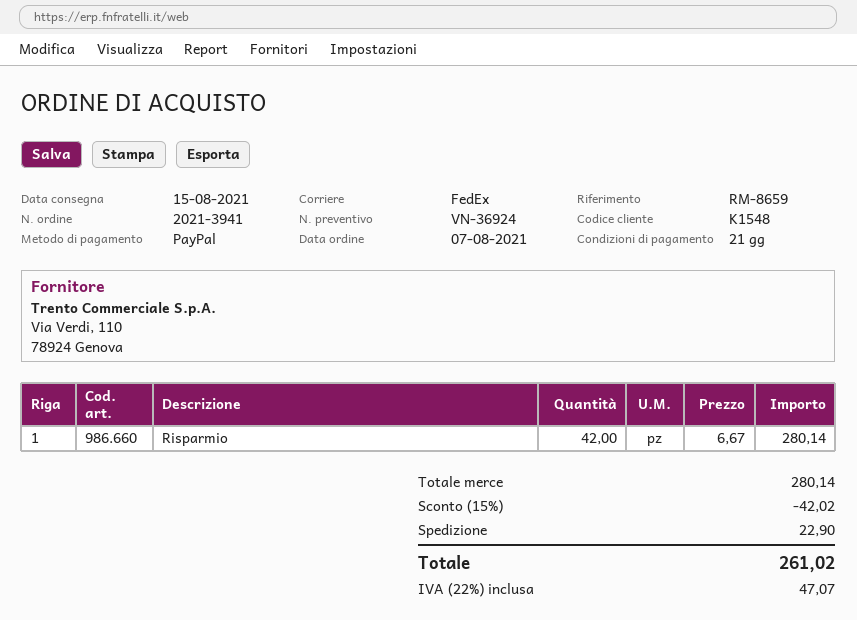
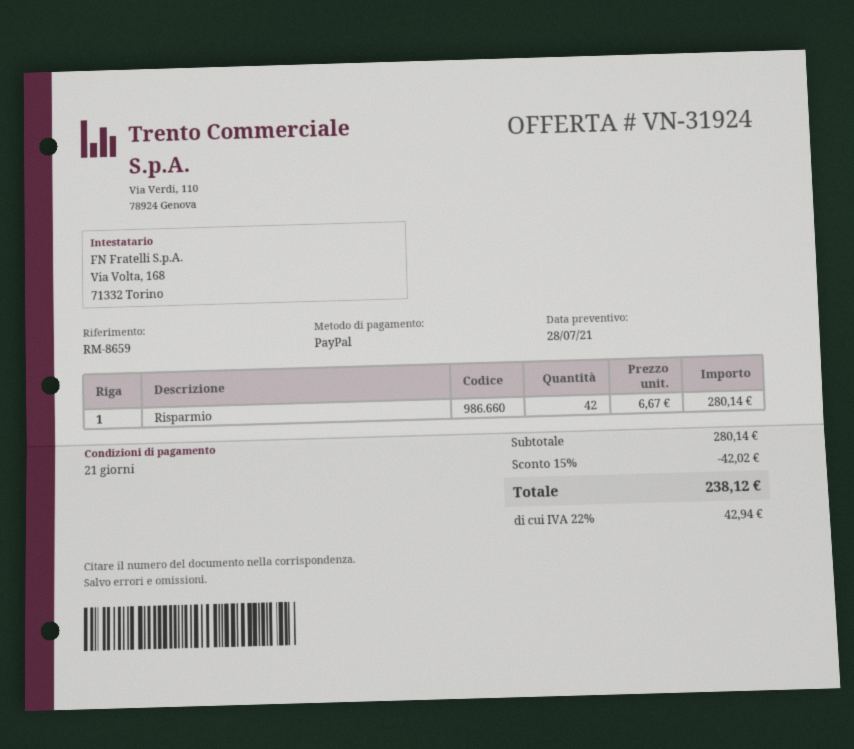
quote number: VN-36924 -> VN-31924
shipping: 22.90 -> none
tax: 22% = 47.07 -> 22% = 42.94
total: 261.02 -> 238.12

